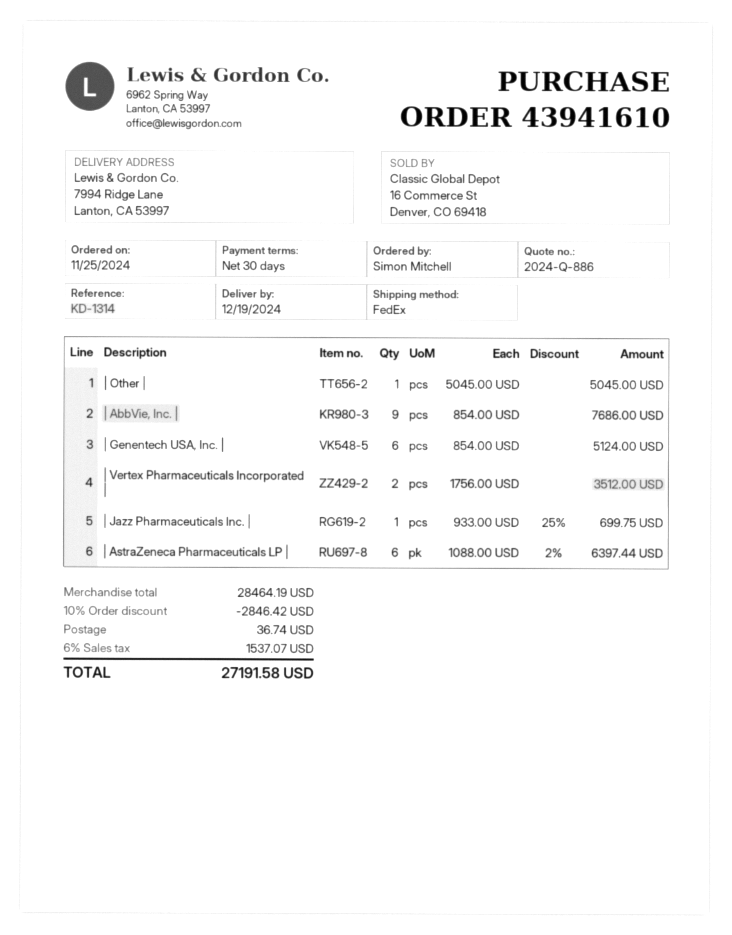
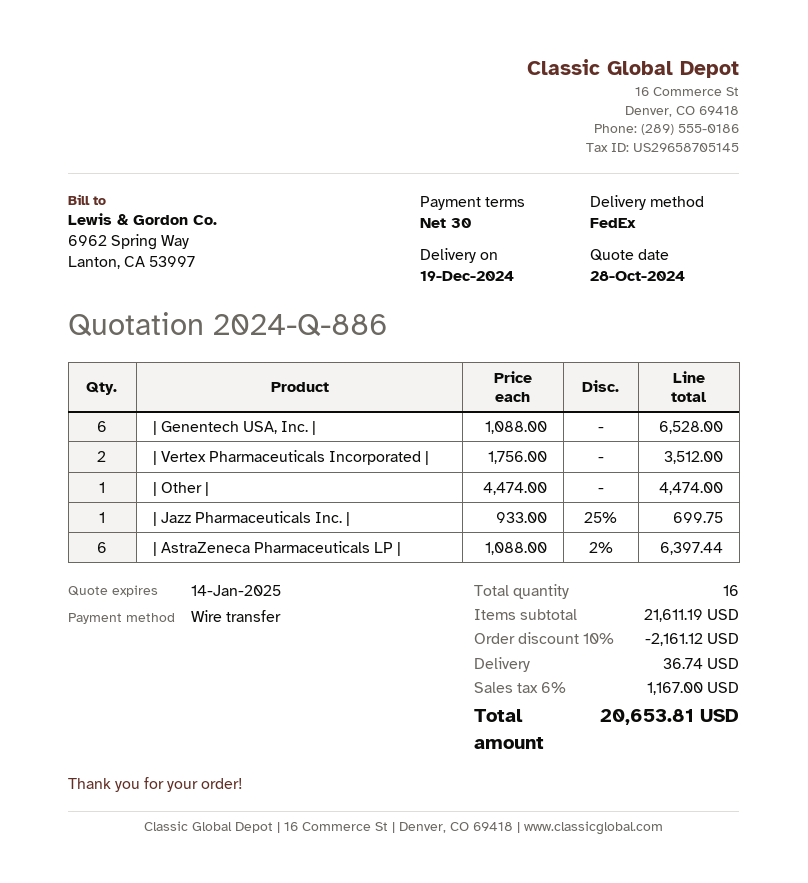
| Other |: 1 x 5045.00 = 5045.00 -> 1 x 4474.00 = 4474.00
| AbbVie, Inc. |: 9 x 854.00 = 7686.00 -> none
| Genentech USA, Inc. |: 6 x 854.00 = 5124.00 -> 6 x 1088.00 = 6528.00
subtotal: 28464.19 -> 21611.19
discount: 10% = 2846.42 -> 10% = 2161.12
tax: 6% = 1537.07 -> 6% = 1167.00
total: 27191.58 -> 20653.81

